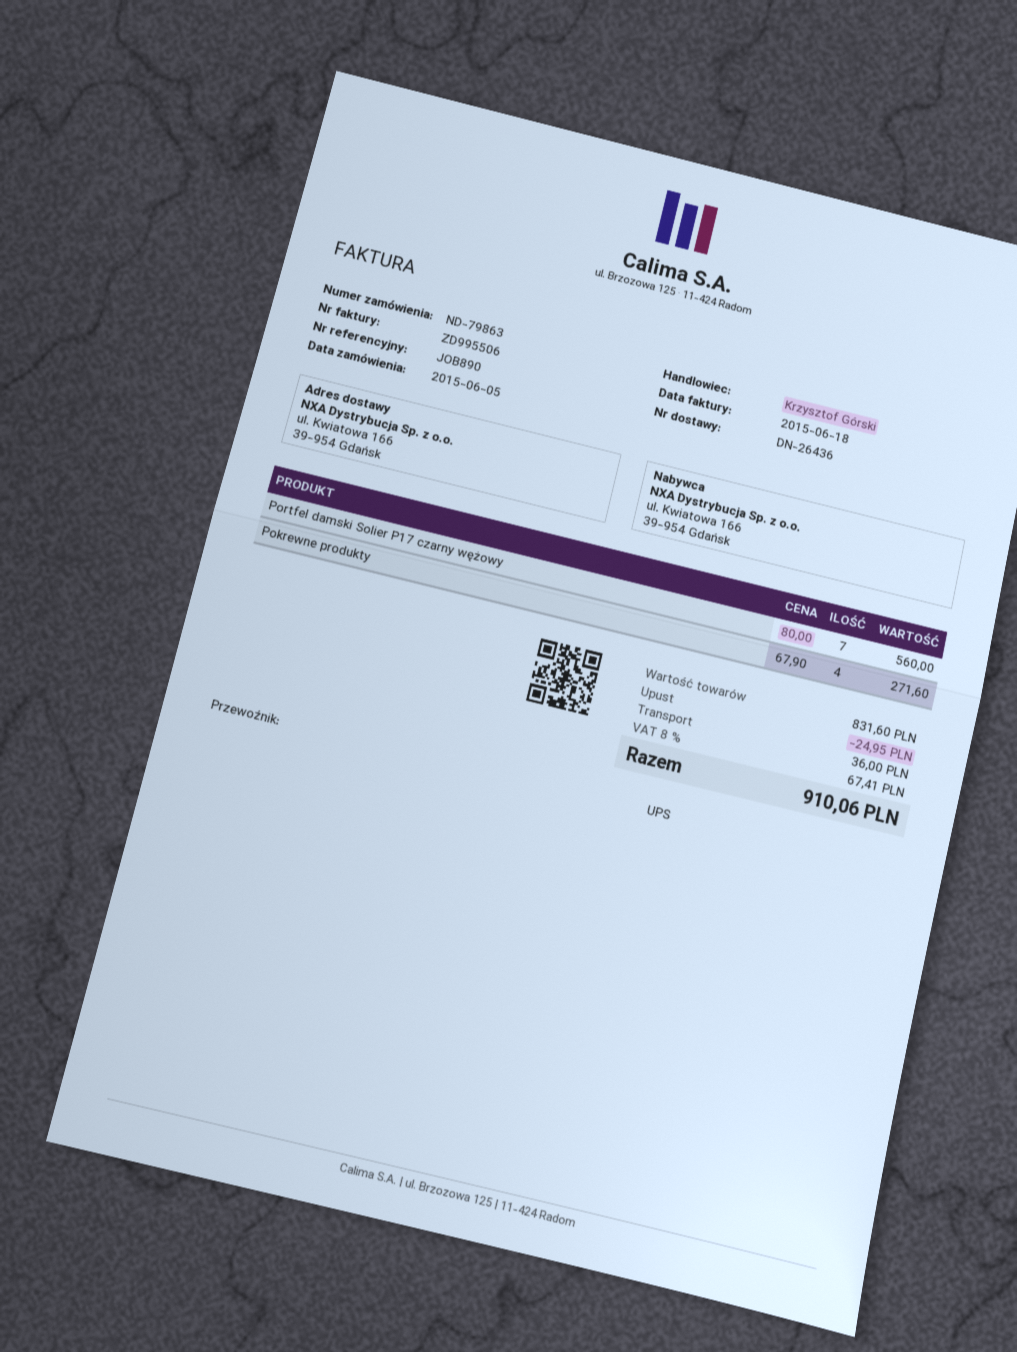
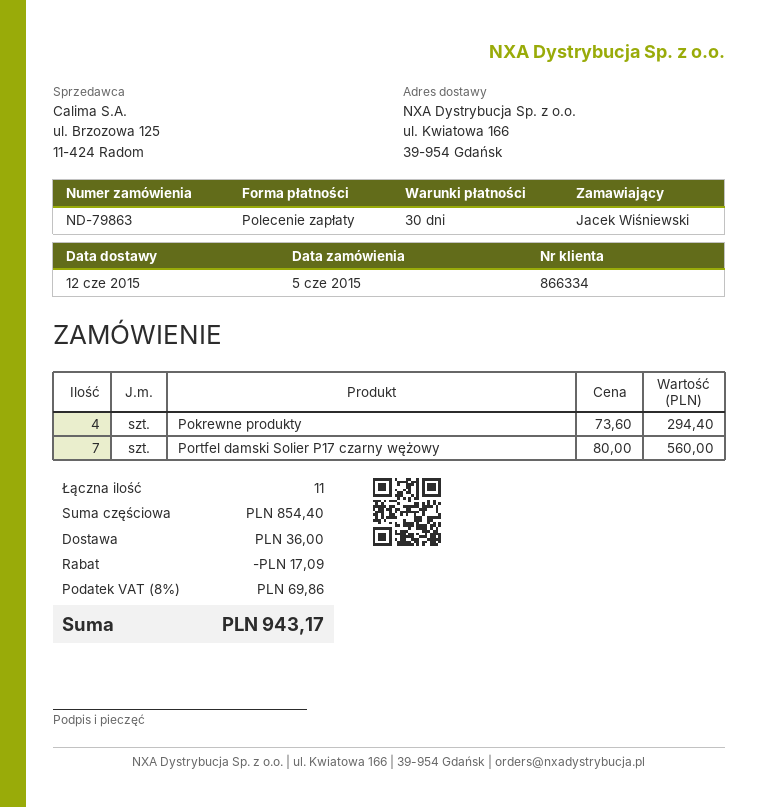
Pokrewne produkty: 4 x 67.90 = 271.60 -> 4 x 73.60 = 294.40
subtotal: 831.60 -> 854.40
discount: 24.95 -> 17.09
tax: 8% = 67.41 -> 8% = 69.86
total: 910.06 -> 943.17

